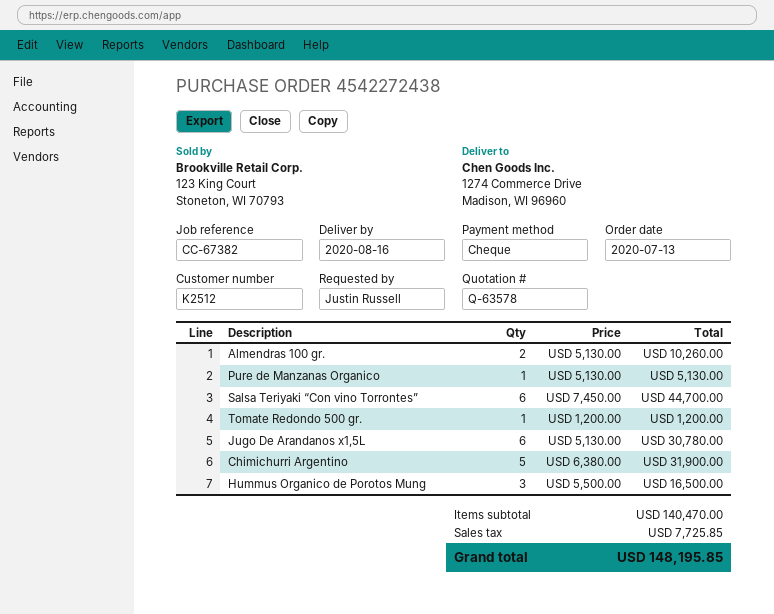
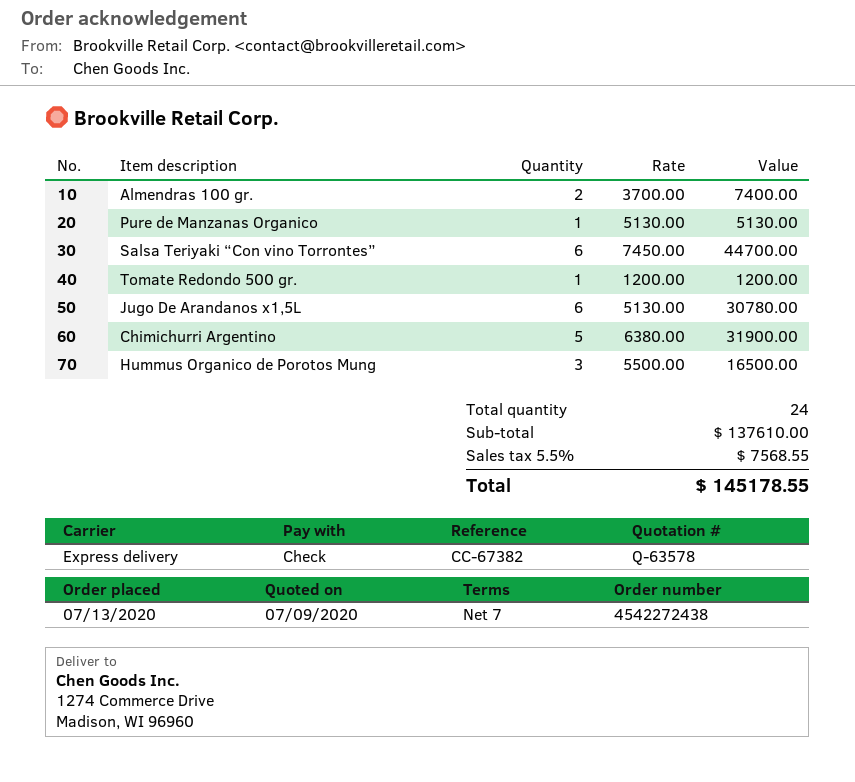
Almendras 100 gr.: 2 x 5130.00 = 10260.00 -> 2 x 3700.00 = 7400.00
subtotal: 140470.00 -> 137610.00
tax: 7725.85 -> 7568.55
total: 148195.85 -> 145178.55

